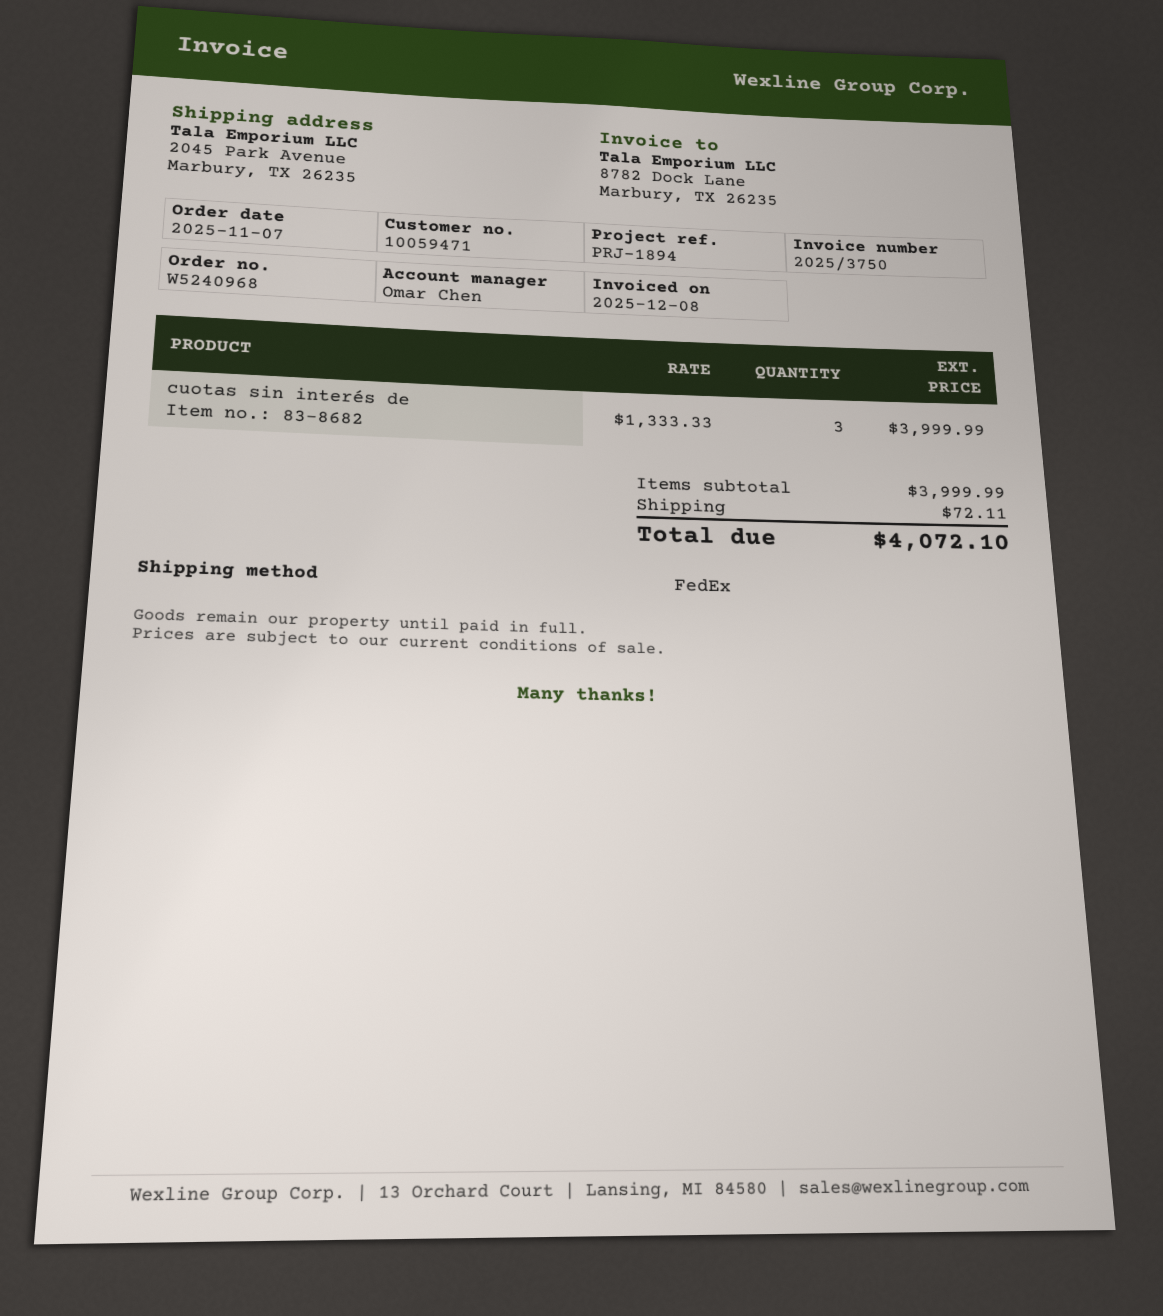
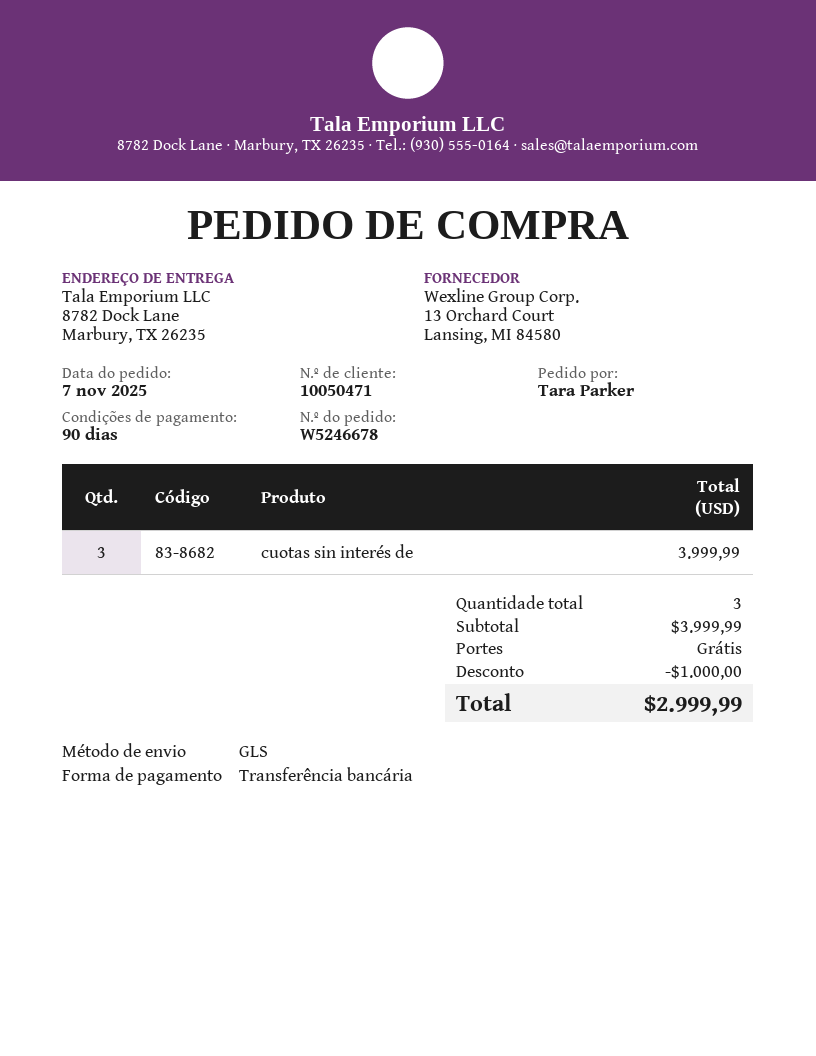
order number: W5240968 -> W5246678
customer number: 10059471 -> 10050471
shipping method: FedEx -> GLS
ship to: 2045 Park Avenue, Marbury, TX 26235 -> 8782 Dock Lane, Marbury, TX 26235
discount: none -> 1000.00
shipping: 72.11 -> 0.00
total: 4072.10 -> 2999.99

